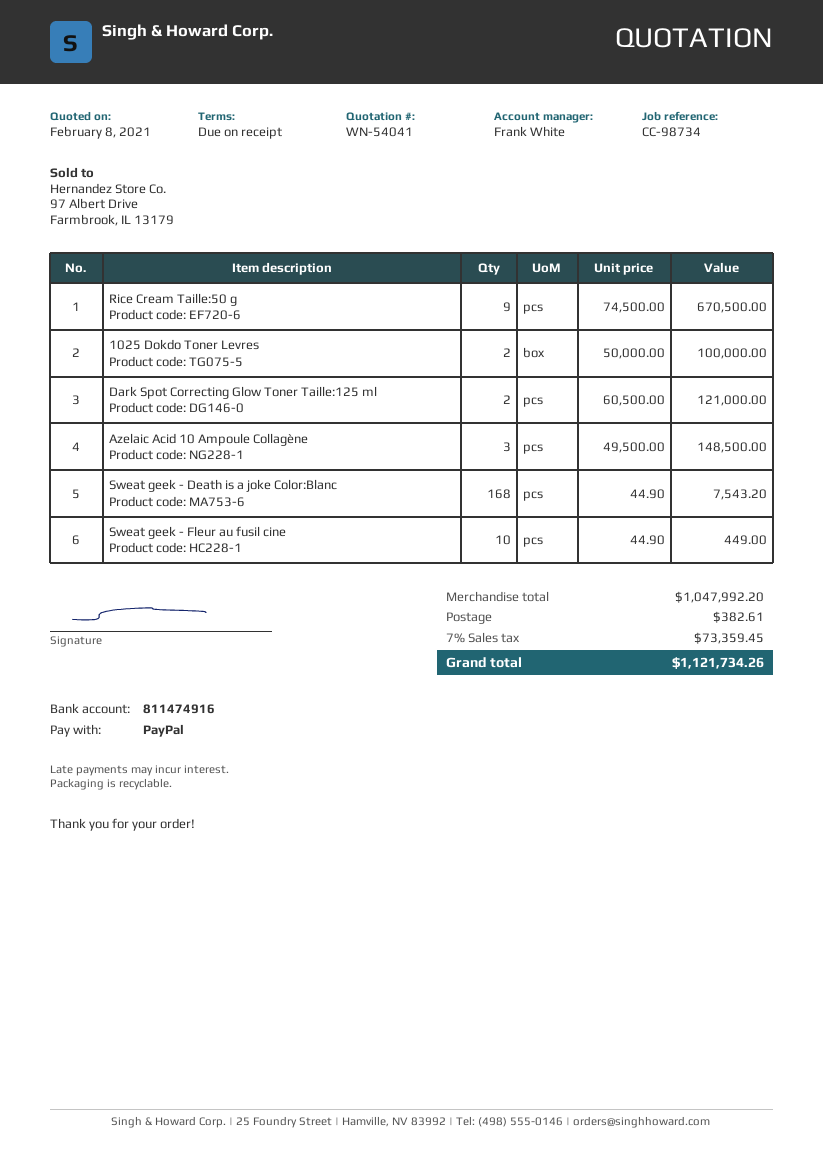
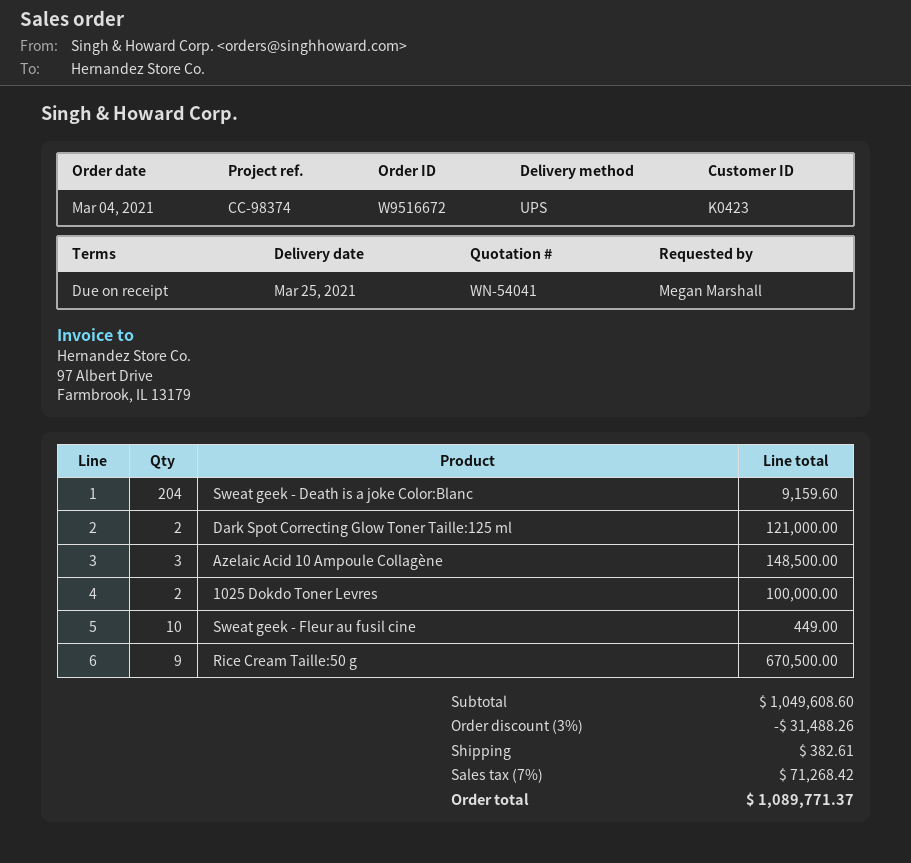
reference: CC-98734 -> CC-98374
Sweat geek - Death is a joke Color:Blanc: 168 for 7543.20 -> 204 for 9159.60
subtotal: 1047992.20 -> 1049608.60
discount: none -> 3% = 31488.26
tax: 7% = 73359.45 -> 7% = 71268.42
total: 1121734.26 -> 1089771.37

